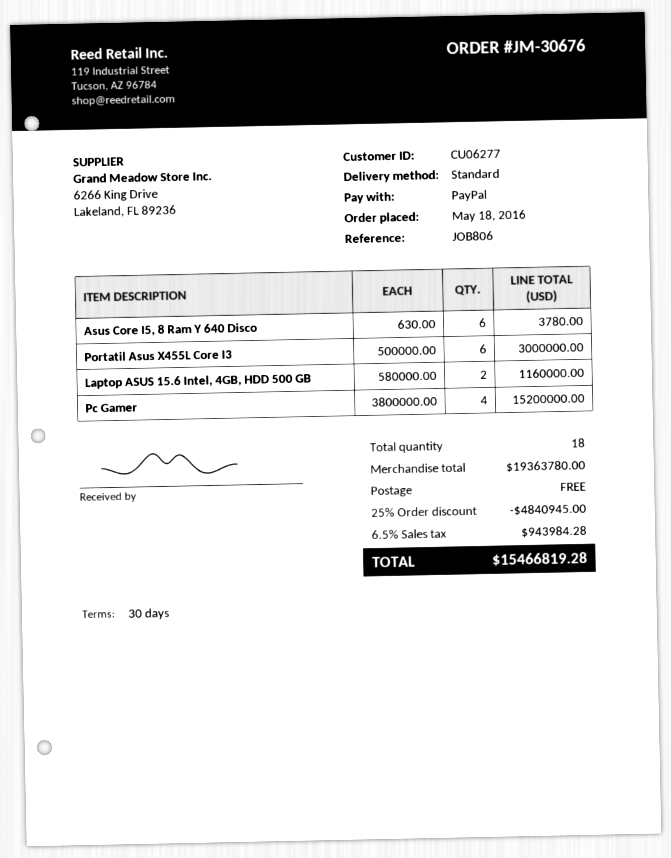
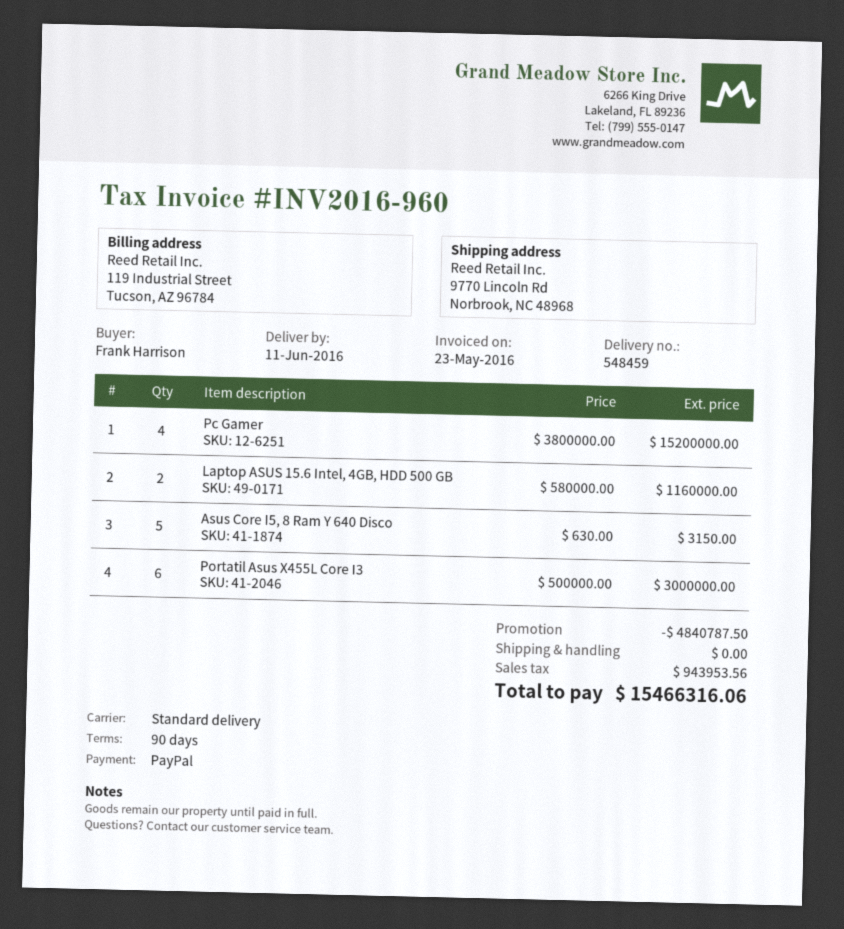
payment terms: 30 days -> 90 days
Asus Core I5, 8 Ram Y 640 Disco: 6 x 630.00 = 3780.00 -> 5 x 630.00 = 3150.00
discount: 4840945.00 -> 4840787.50
tax: 943984.28 -> 943953.56
total: 15466819.28 -> 15466316.06

